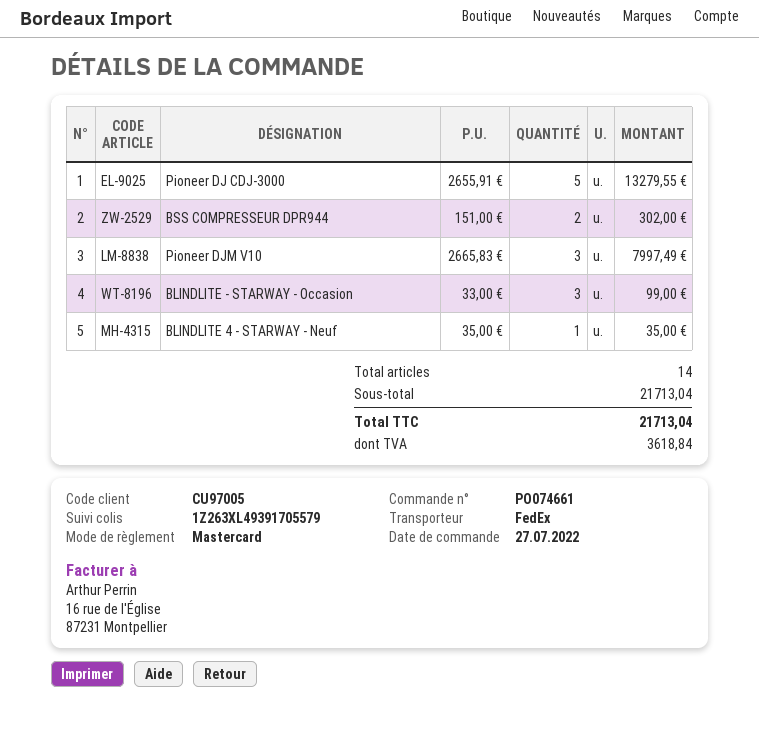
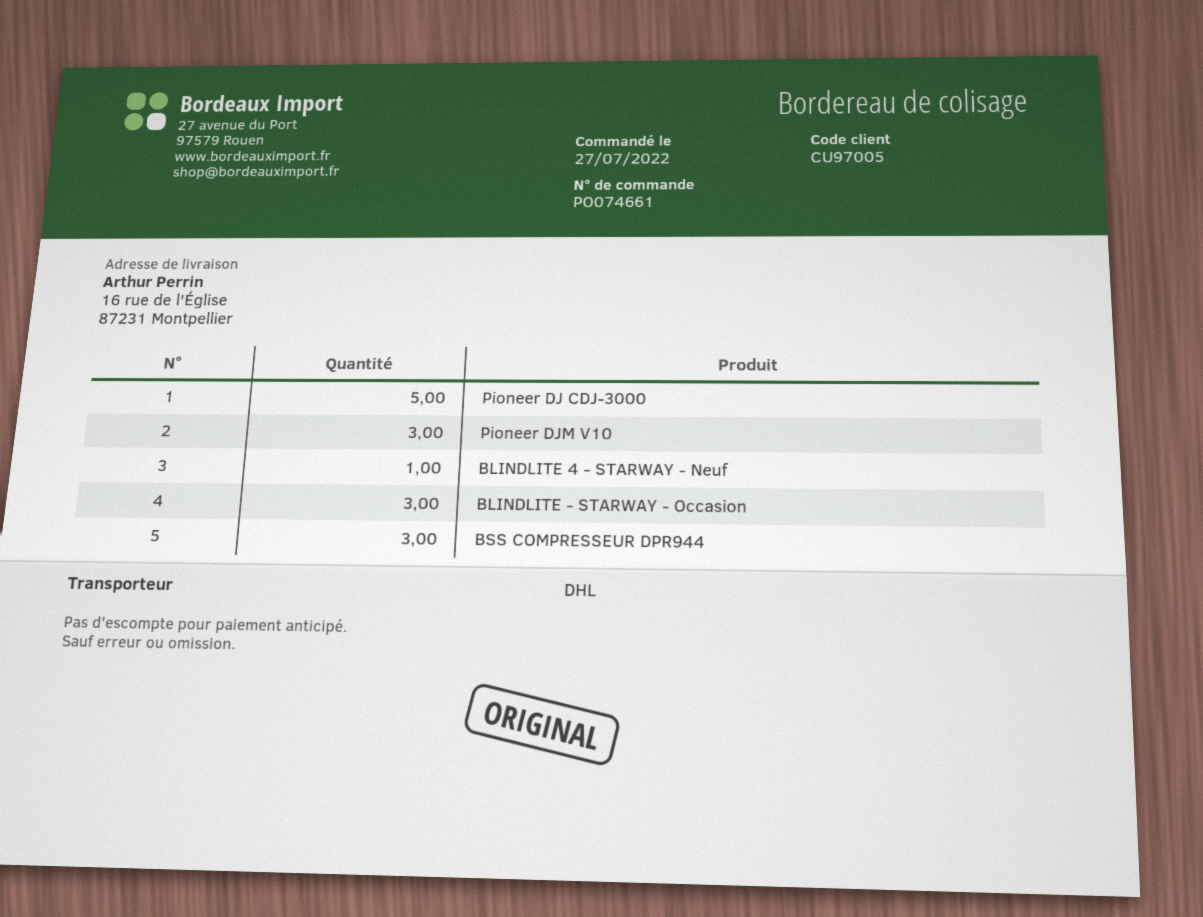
shipping method: FedEx -> DHL
BSS COMPRESSEUR DPR944: 2 -> 3

